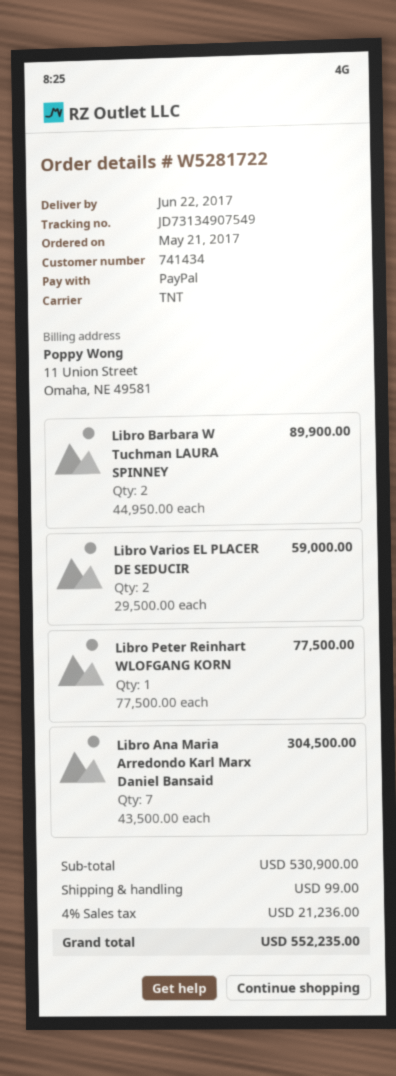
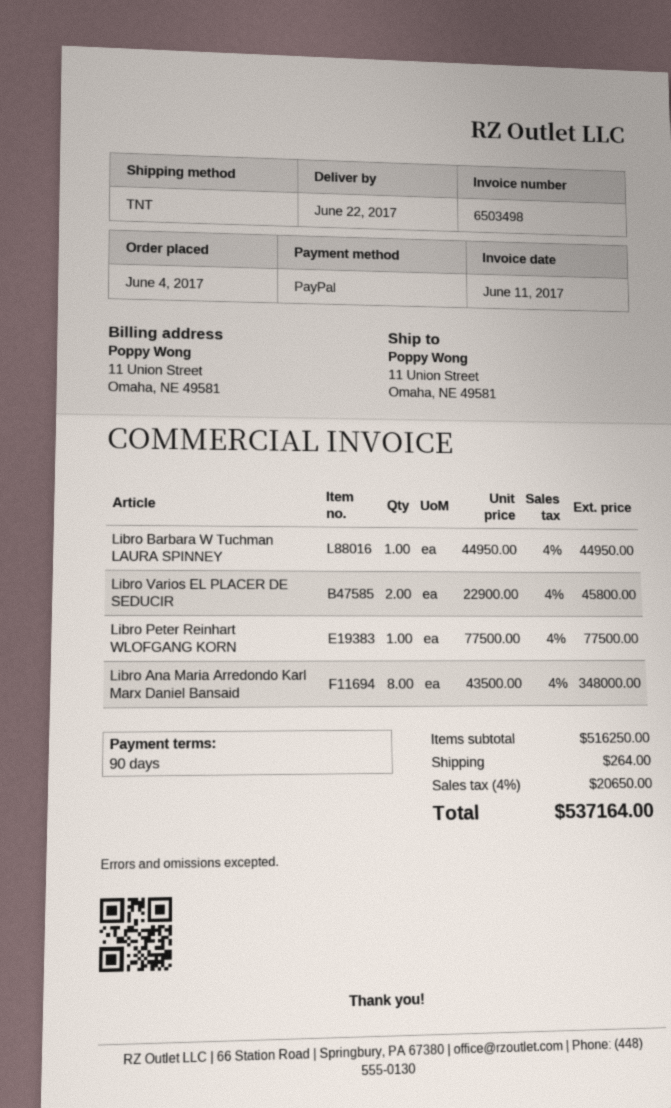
order date: 2017-05-21 -> 2017-06-04
Libro Barbara W Tuchman LAURA SPINNEY: 2 x 44950.00 = 89900.00 -> 1 x 44950.00 = 44950.00
Libro Varios EL PLACER DE SEDUCIR: 2 x 29500.00 = 59000.00 -> 2 x 22900.00 = 45800.00
Libro Ana Maria Arredondo Karl Marx Daniel Bansaid: 7 x 43500.00 = 304500.00 -> 8 x 43500.00 = 348000.00
subtotal: 530900.00 -> 516250.00
shipping: 99.00 -> 264.00
tax: 4% = 21236.00 -> 4% = 20650.00
total: 552235.00 -> 537164.00

